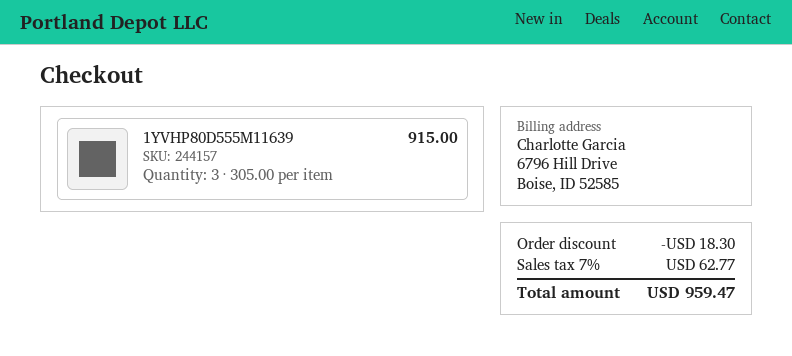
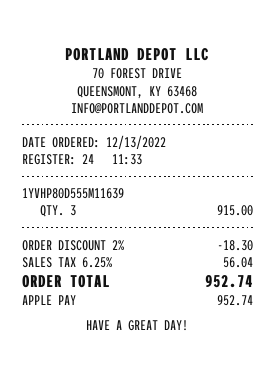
tax: 7% = 62.77 -> 6.25% = 56.04
total: 959.47 -> 952.74

